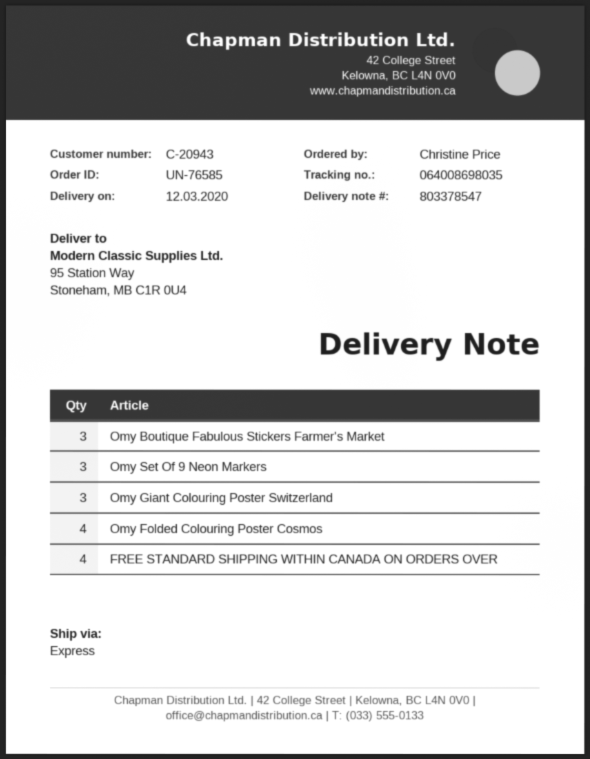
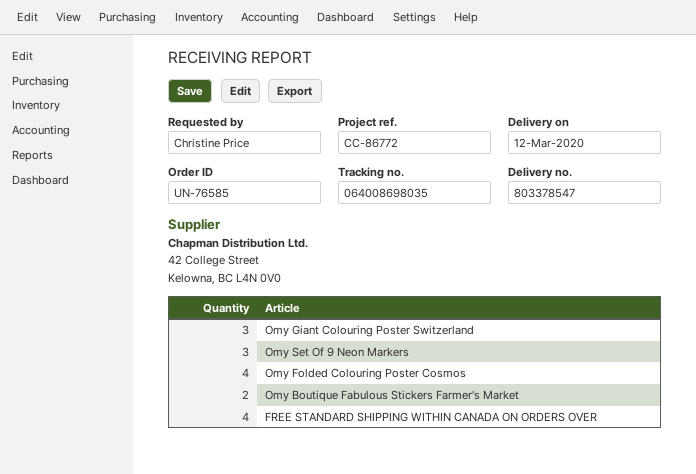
Omy Boutique Fabulous Stickers Farmer's Market: 3 -> 2

